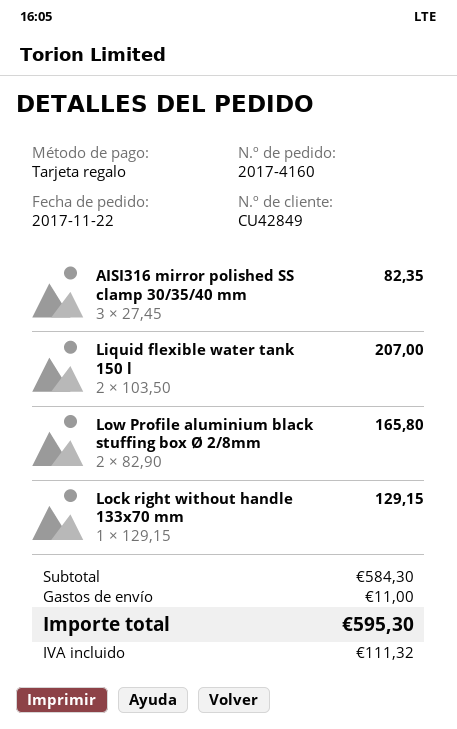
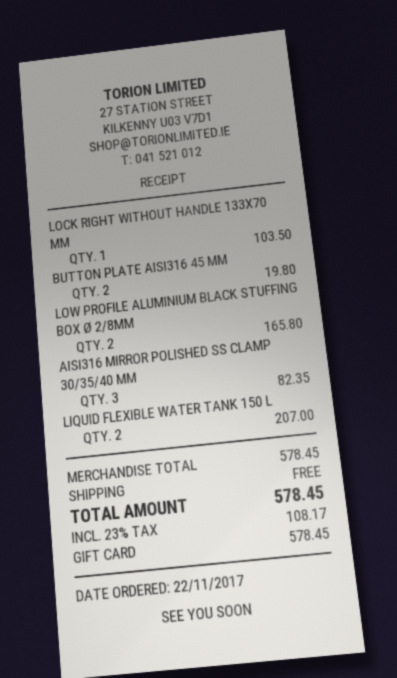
Lock right without handle 133x70 mm: 1 for 129.15 -> 1 for 103.50
BUTTON PLATE AISI316 45 MM: none -> 2 for 19.80
subtotal: 584.30 -> 578.45
shipping: 11.00 -> 0.00
tax: 111.32 -> 108.17
total: 595.30 -> 578.45

